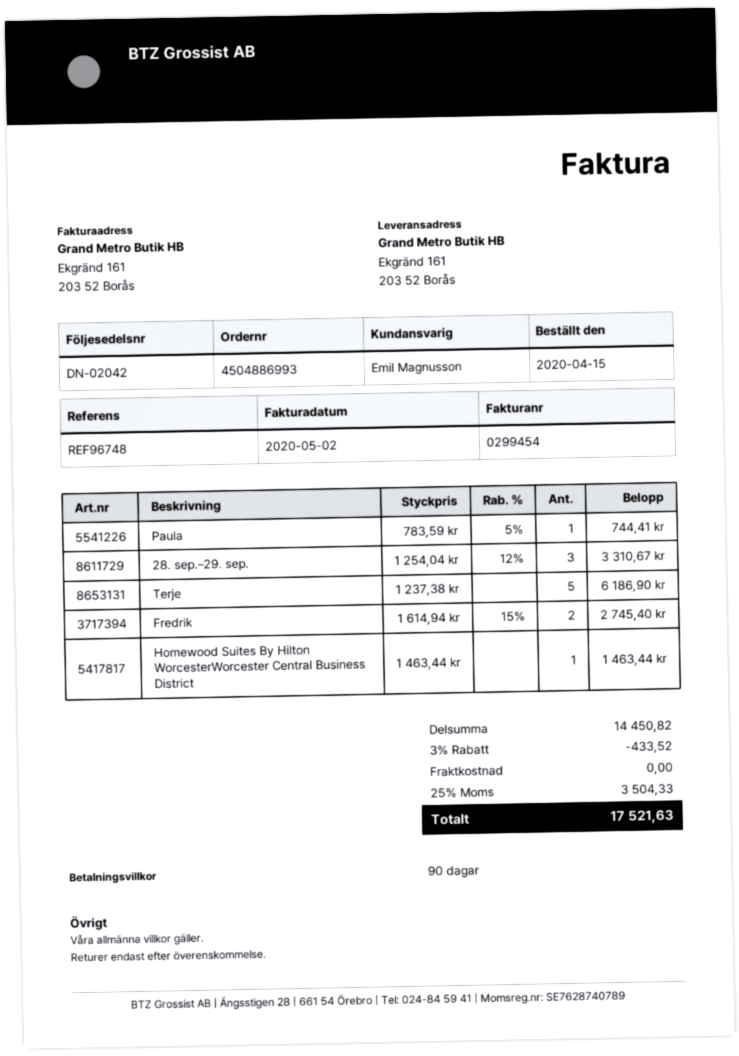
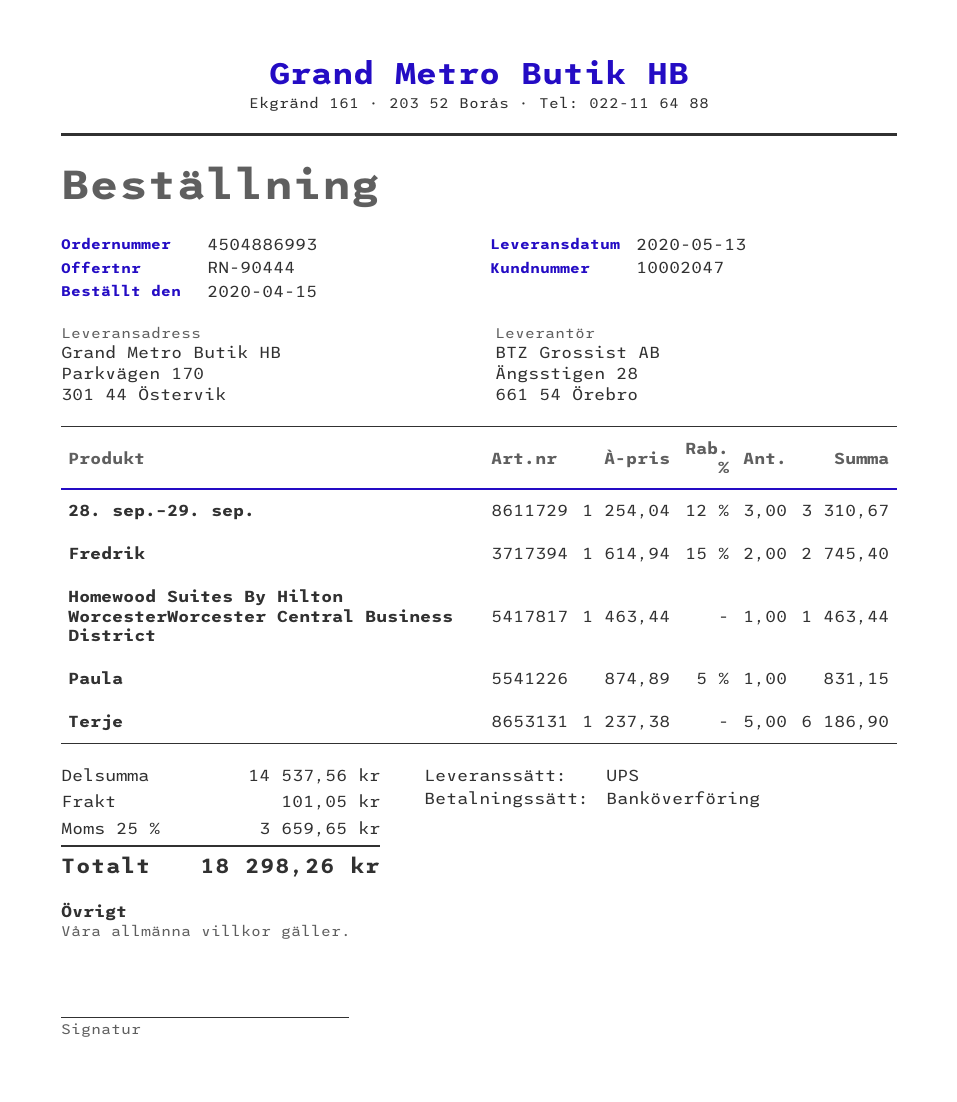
ship to: Ekgränd 161, 203 52 Borås -> Parkvägen 170, 301 44 Östervik
Paula: 1 x 783.59 - 5% = 744.41 -> 1 x 874.89 - 5% = 831.15
subtotal: 14450.82 -> 14537.56
discount: 3% = 433.52 -> none
shipping: 0.00 -> 101.05
tax: 25% = 3504.33 -> 25% = 3659.65
total: 17521.63 -> 18298.26

